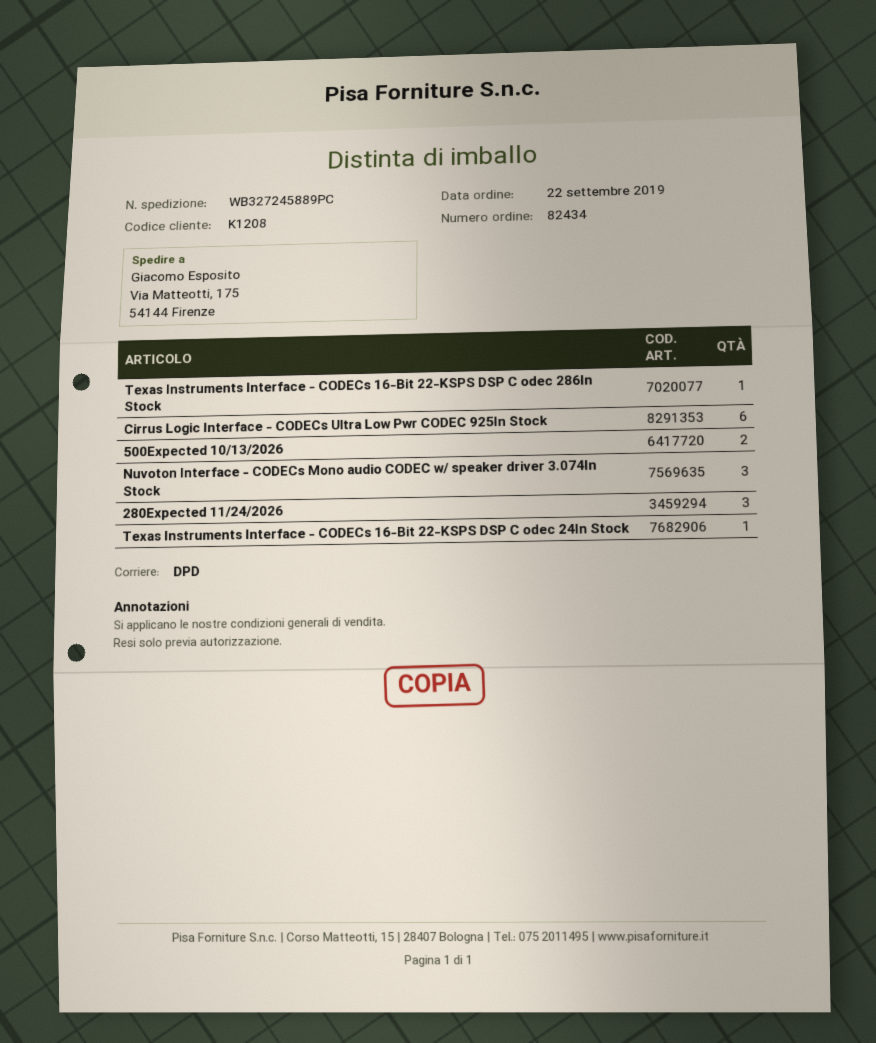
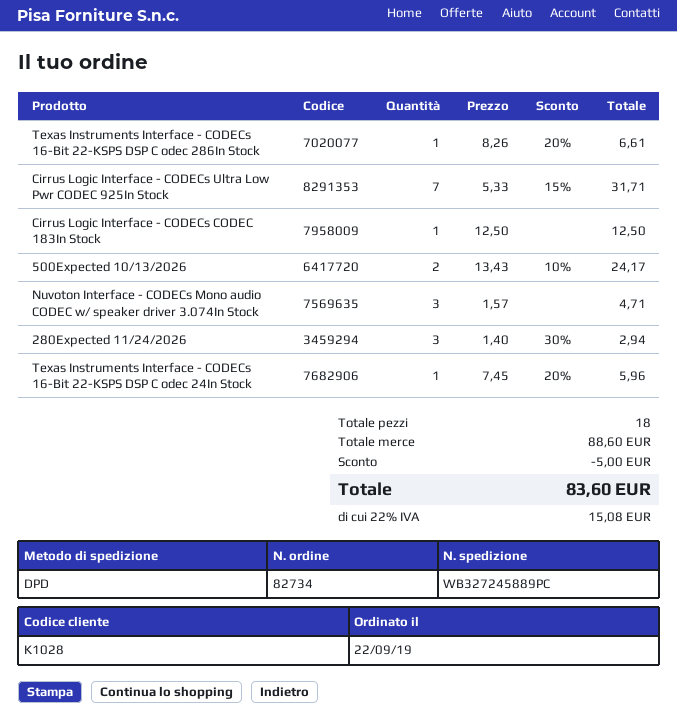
order number: 82434 -> 82734
customer number: K1208 -> K1028
Cirrus Logic Interface - CODECs Ultra Low Pwr CODEC 925In Stock: 6 -> 7
Cirrus Logic Interface - CODECs CODEC 183In Stock: none -> 1

